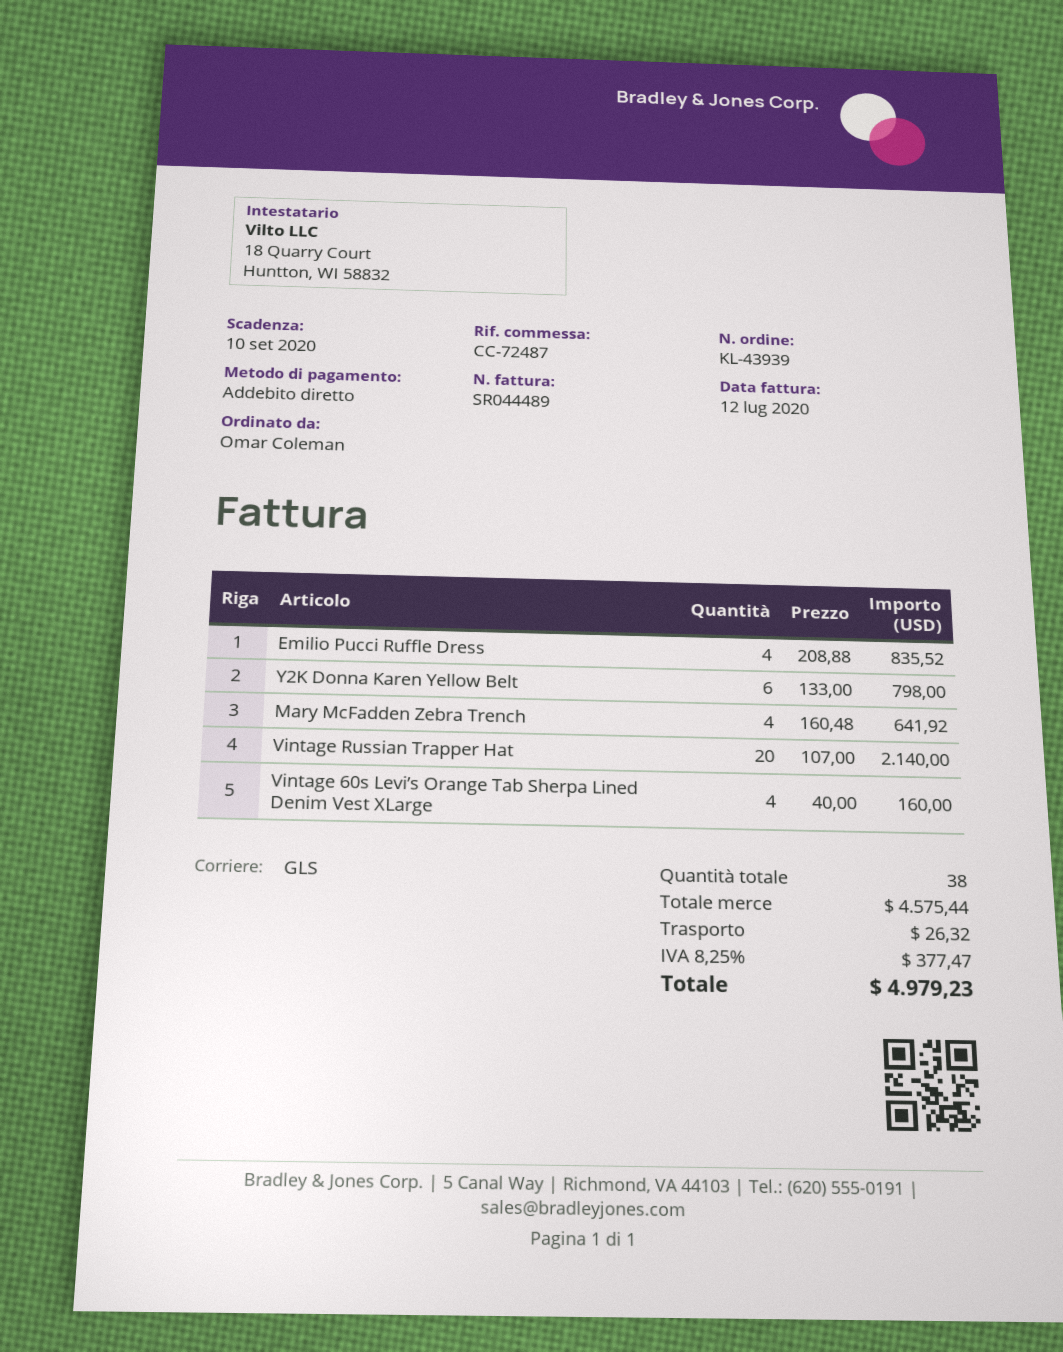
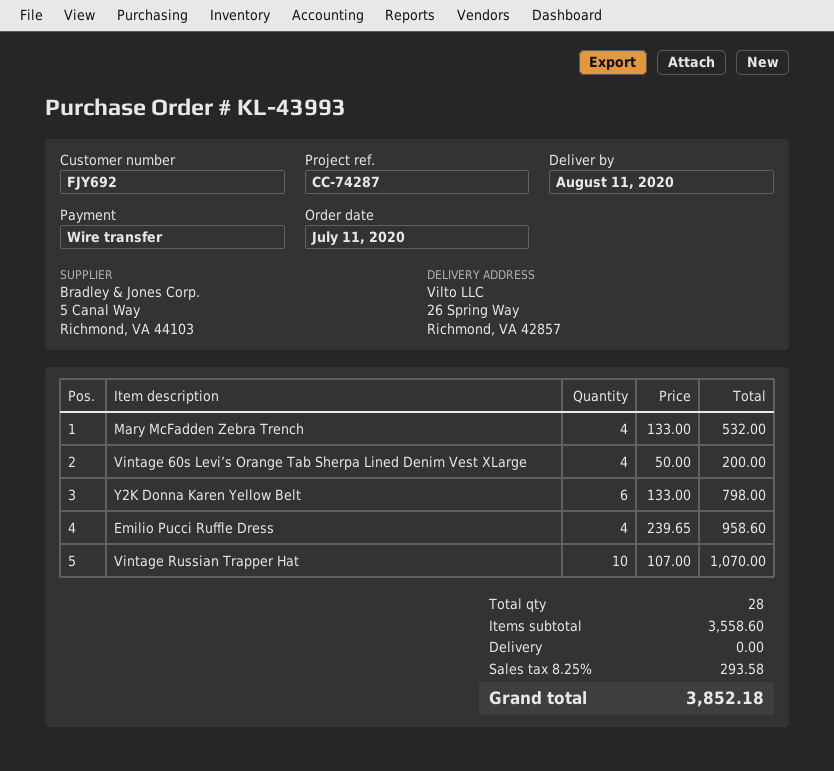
order number: KL-43939 -> KL-43993
reference: CC-72487 -> CC-74287
payment method: direct debit -> bank transfer
Emilio Pucci Ruffle Dress: 4 x 208.88 = 835.52 -> 4 x 239.65 = 958.60
Mary McFadden Zebra Trench: 4 x 160.48 = 641.92 -> 4 x 133.00 = 532.00
Vintage Russian Trapper Hat: 20 x 107.00 = 2140.00 -> 10 x 107.00 = 1070.00
Vintage 60s Levi’s Orange Tab Sherpa Lined Denim Vest XLarge: 4 x 40.00 = 160.00 -> 4 x 50.00 = 200.00
total quantity: 38 -> 28
subtotal: 4575.44 -> 3558.60
shipping: 26.32 -> 0.00
tax: 8.25% = 377.47 -> 8.25% = 293.58
total: 4979.23 -> 3852.18

